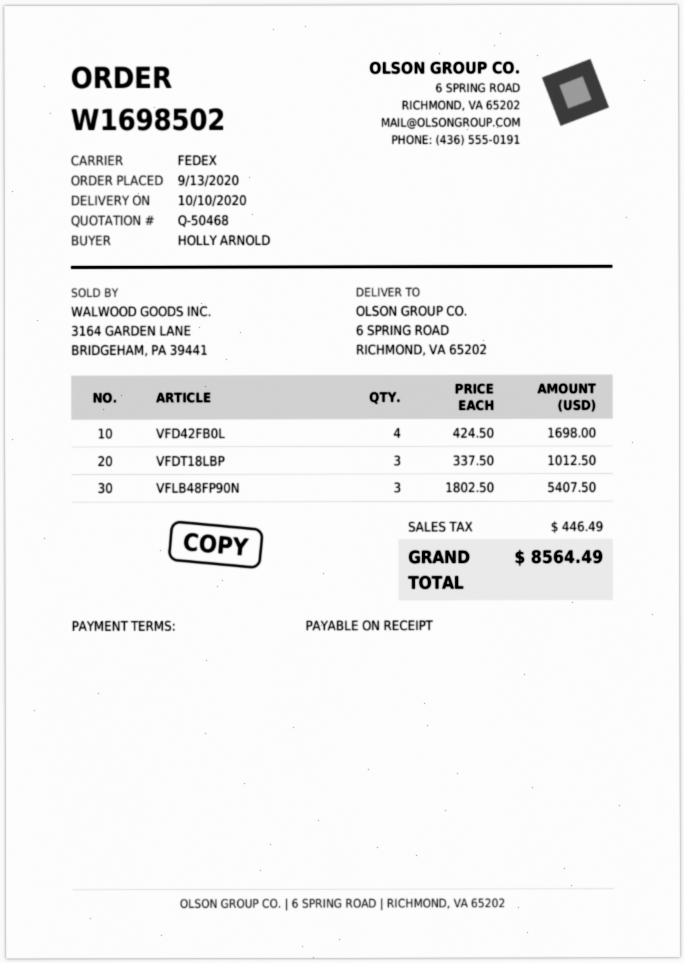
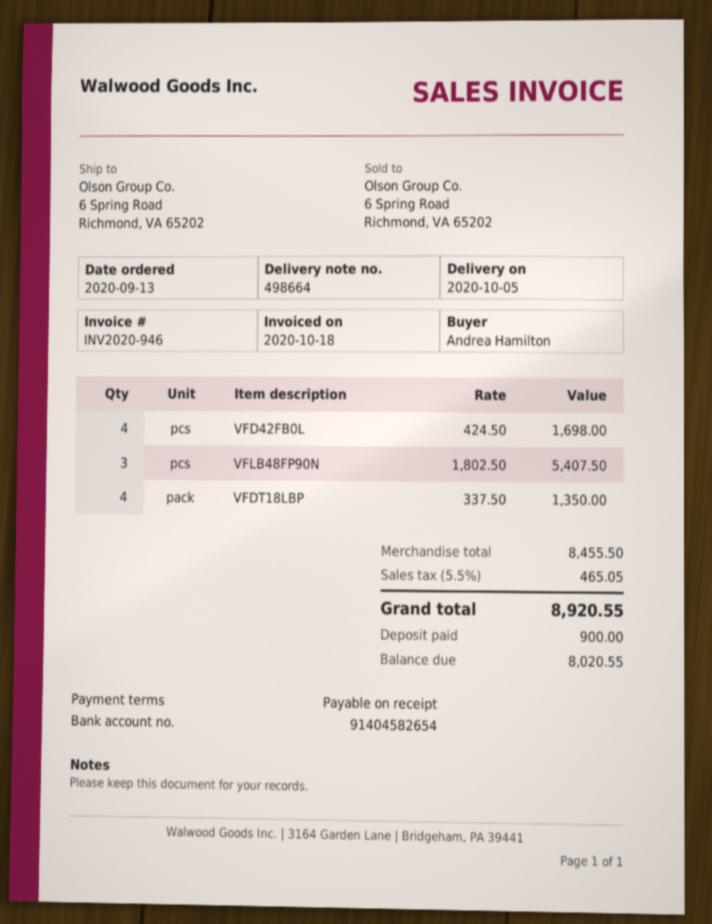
delivery date: 2020-10-10 -> 2020-10-05
ordered by: HOLLY ARNOLD -> Andrea Hamilton
VFDT18LBP: 3 x 337.50 = 1012.50 -> 4 x 337.50 = 1350.00
tax: 446.49 -> 465.05
total: 8564.49 -> 8920.55

